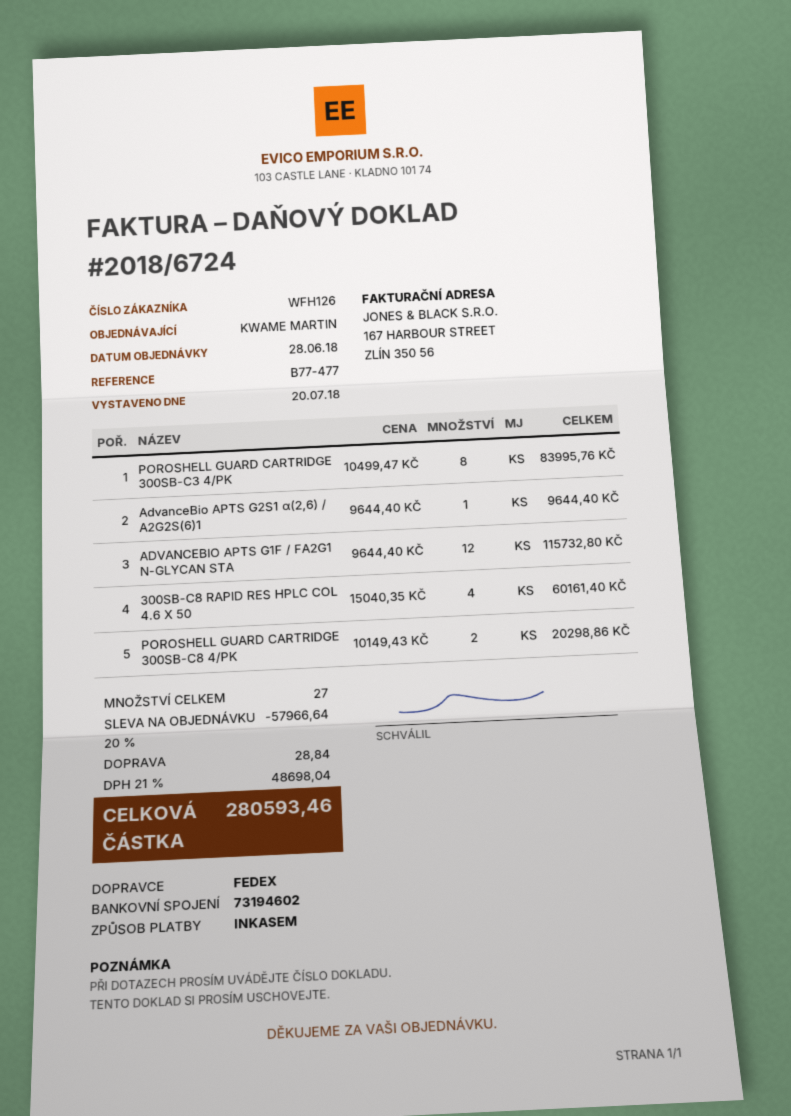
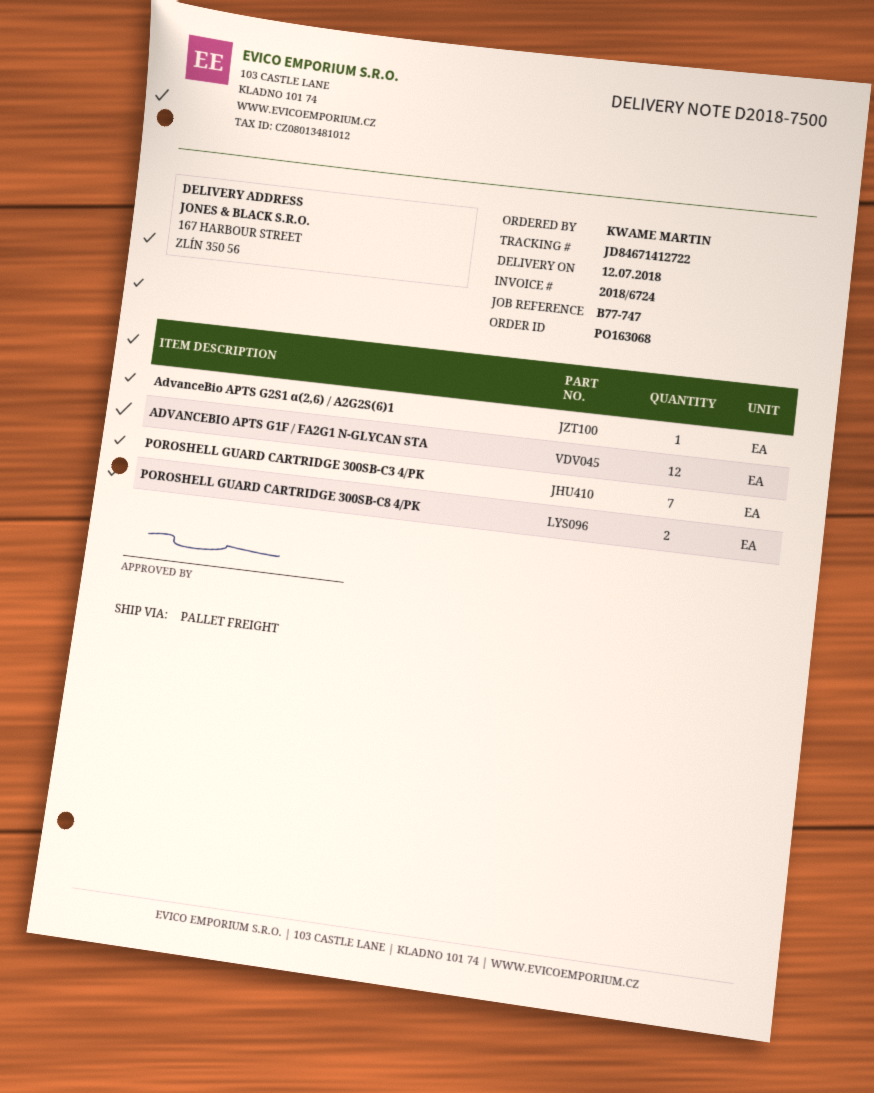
reference: B77-477 -> B77-747
shipping method: FedEx -> pallet freight
POROSHELL GUARD CARTRIDGE 300SB-C3 4/PK: 8 -> 7
300SB-C8 RAPID RES HPLC COL 4.6 X 50: 4 -> none

